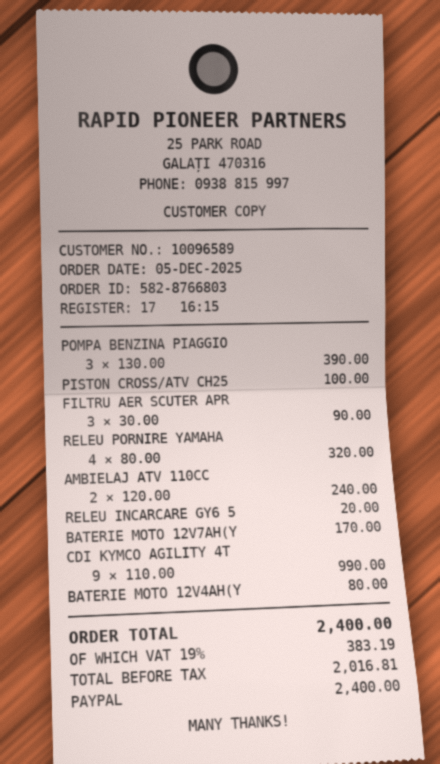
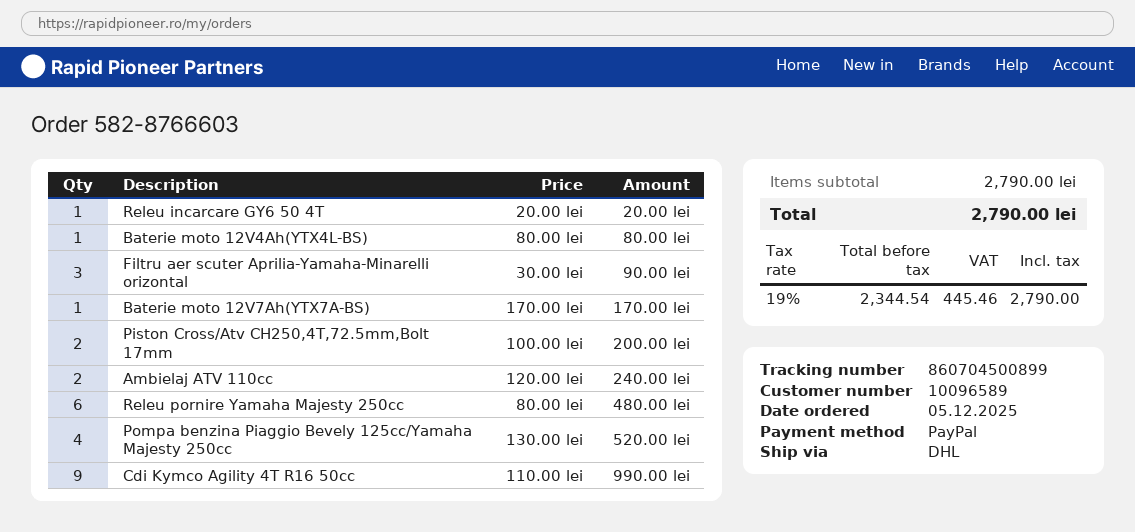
order number: 582-8766803 -> 582-8766603
POMPA BENZINA PIAGGIO: 3 x 130.00 = 390.00 -> 4 x 130.00 = 520.00
PISTON CROSS/ATV CH25: 1 x 100.00 = 100.00 -> 2 x 100.00 = 200.00
RELEU PORNIRE YAMAHA: 4 x 80.00 = 320.00 -> 6 x 80.00 = 480.00
net: 2016.81 -> 2344.54
tax: 19% = 383.19 -> 19% = 445.46
total: 2400.00 -> 2790.00

